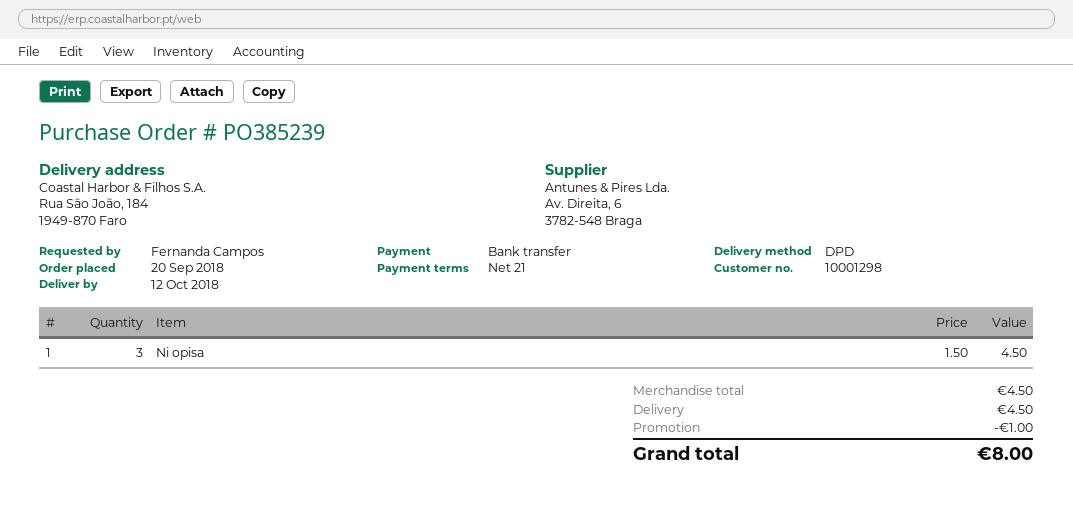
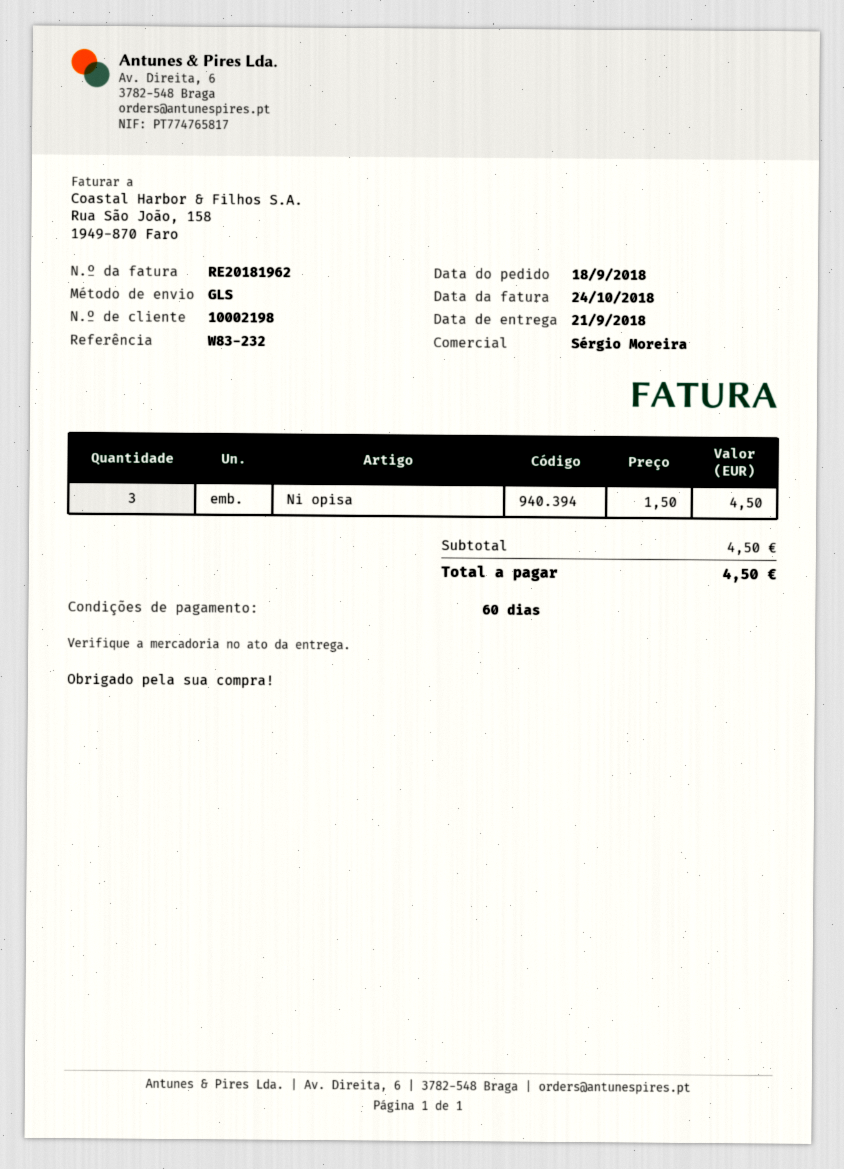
order date: 2018-09-20 -> 2018-09-18
delivery date: 2018-10-12 -> 2018-09-21
payment terms: 21 days -> 60 days
customer number: 10001298 -> 10002198
shipping method: DPD -> GLS
discount: 1.00 -> none
shipping: 4.50 -> none
total: 8.00 -> 4.50

